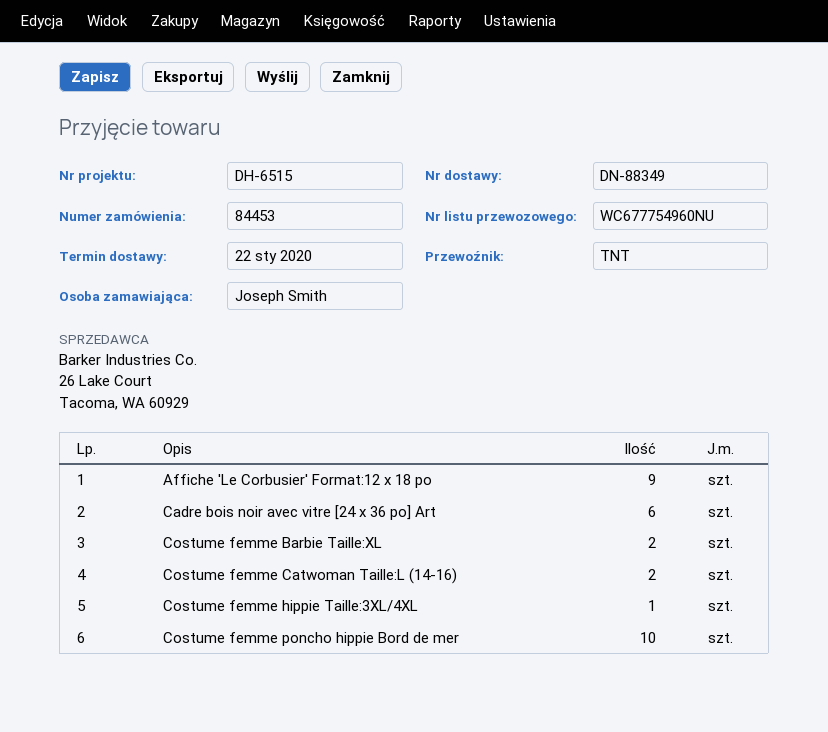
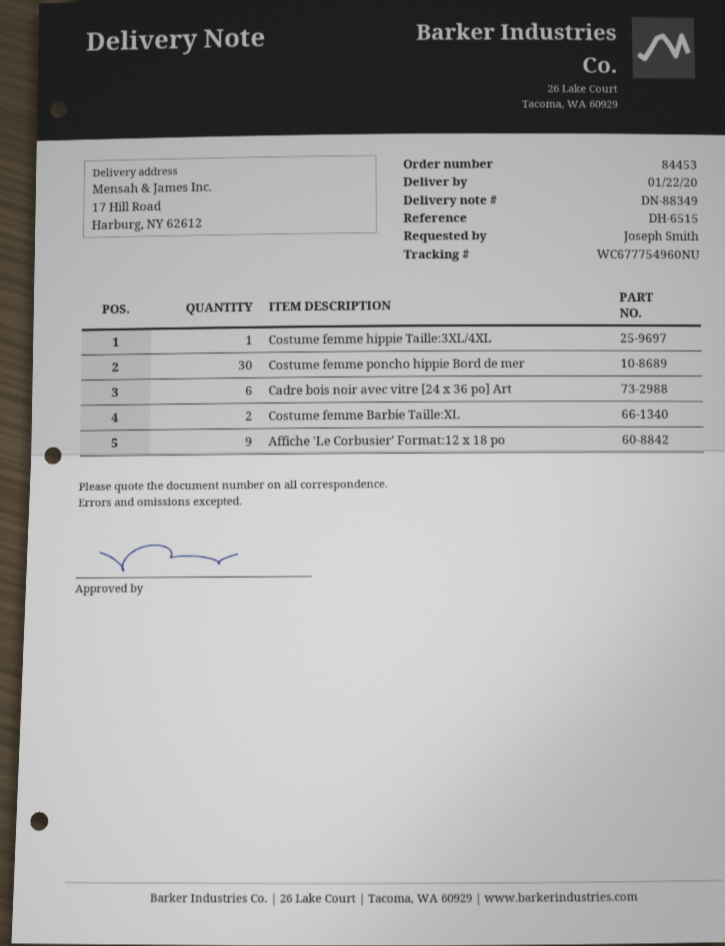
Costume femme Catwoman Taille:L (14-16): 2 -> none
Costume femme poncho hippie Bord de mer: 10 -> 30

